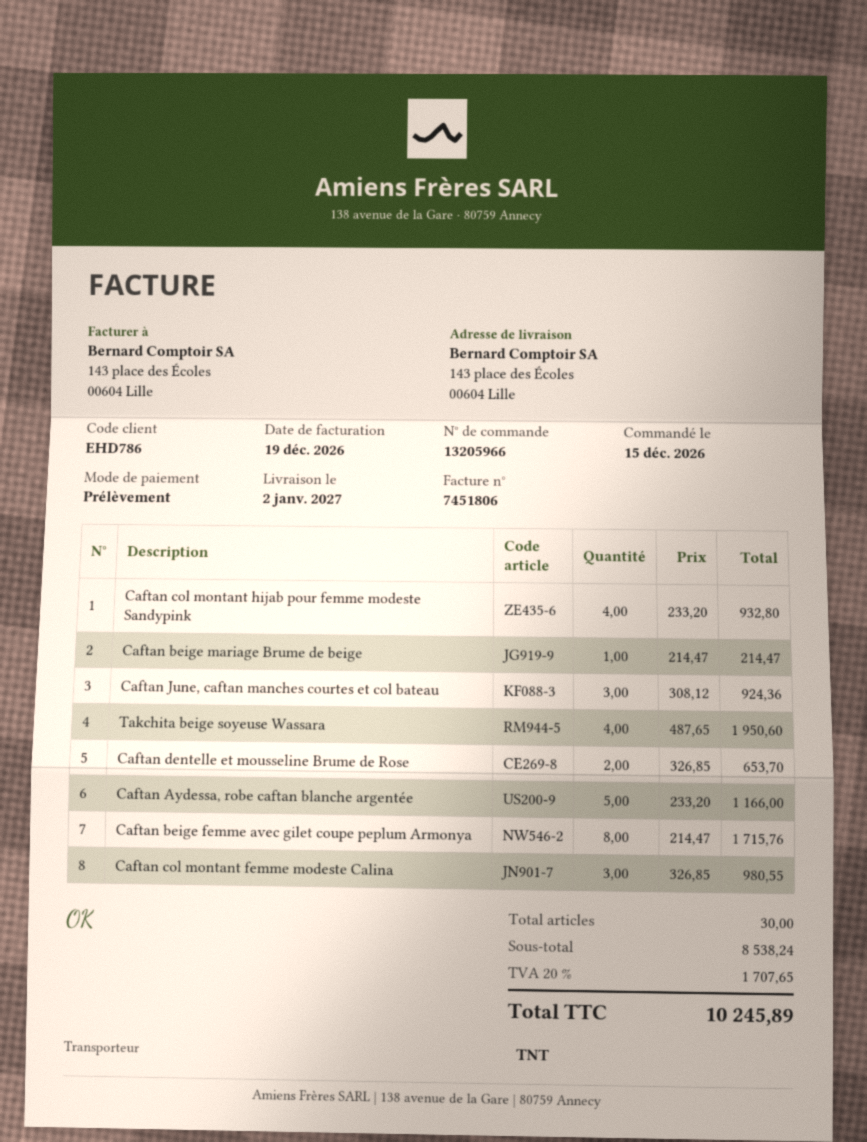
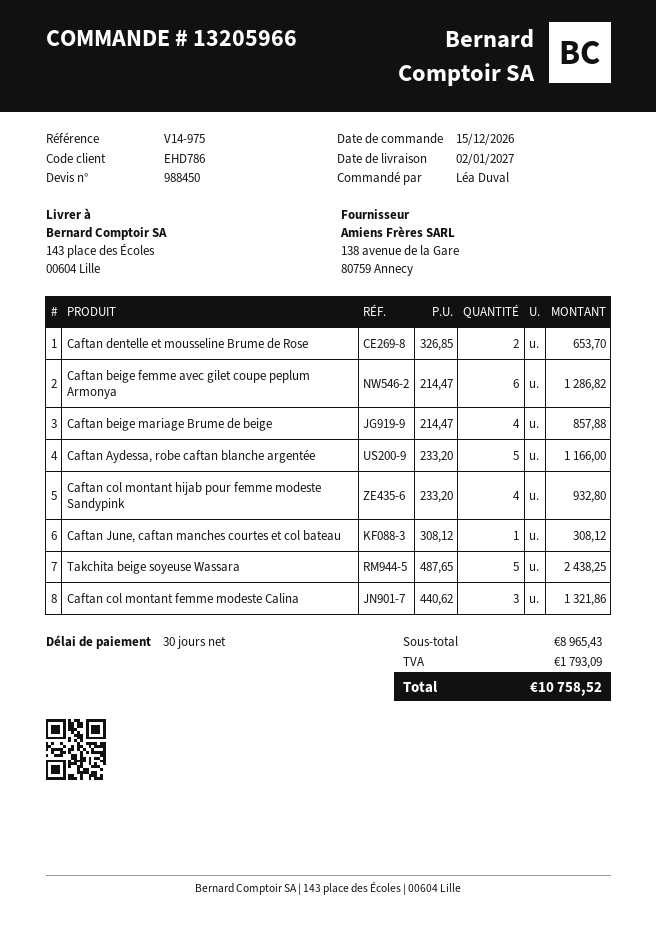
Caftan beige mariage Brume de beige: 1 x 214.47 = 214.47 -> 4 x 214.47 = 857.88
Caftan June, caftan manches courtes et col bateau: 3 x 308.12 = 924.36 -> 1 x 308.12 = 308.12
Takchita beige soyeuse Wassara: 4 x 487.65 = 1950.60 -> 5 x 487.65 = 2438.25
Caftan beige femme avec gilet coupe peplum Armonya: 8 x 214.47 = 1715.76 -> 6 x 214.47 = 1286.82
Caftan col montant femme modeste Calina: 3 x 326.85 = 980.55 -> 3 x 440.62 = 1321.86
subtotal: 8538.24 -> 8965.43
tax: 1707.65 -> 1793.09
total: 10245.89 -> 10758.52

